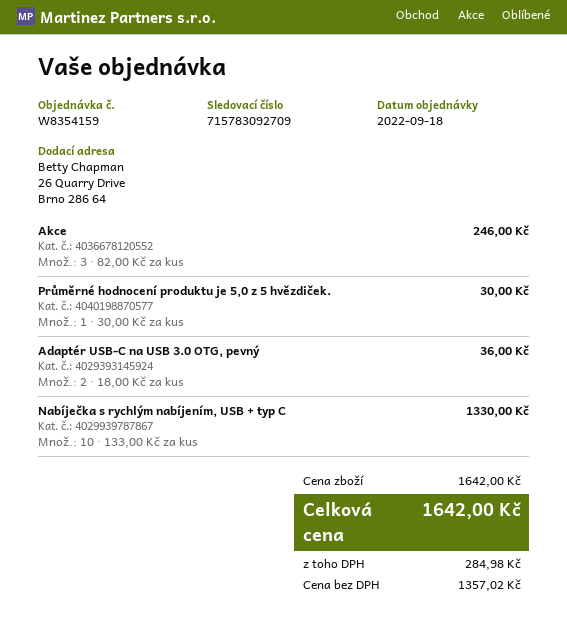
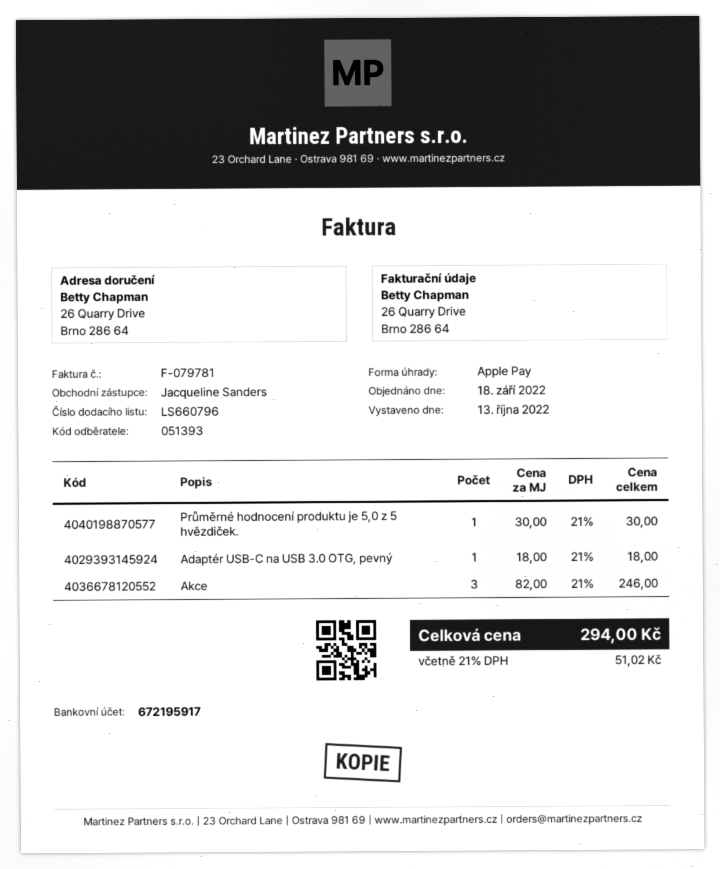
Adaptér USB-C na USB 3.0 OTG, pevný: 2 x 18.00 = 36.00 -> 1 x 18.00 = 18.00
Nabíječka s rychlým nabíjením, USB + typ C: 10 x 133.00 = 1330.00 -> none
tax: 284.98 -> 51.02
total: 1642.00 -> 294.00

